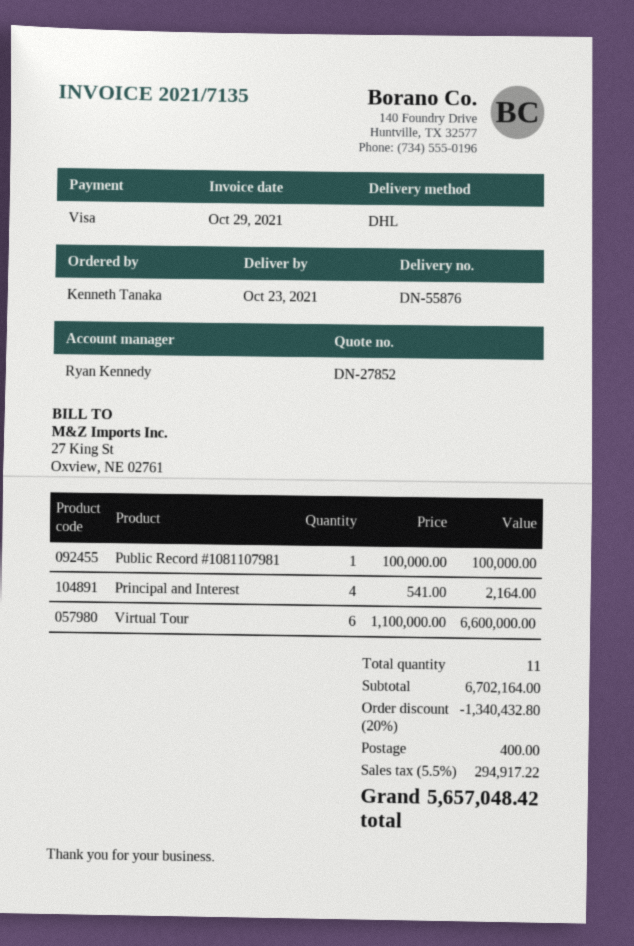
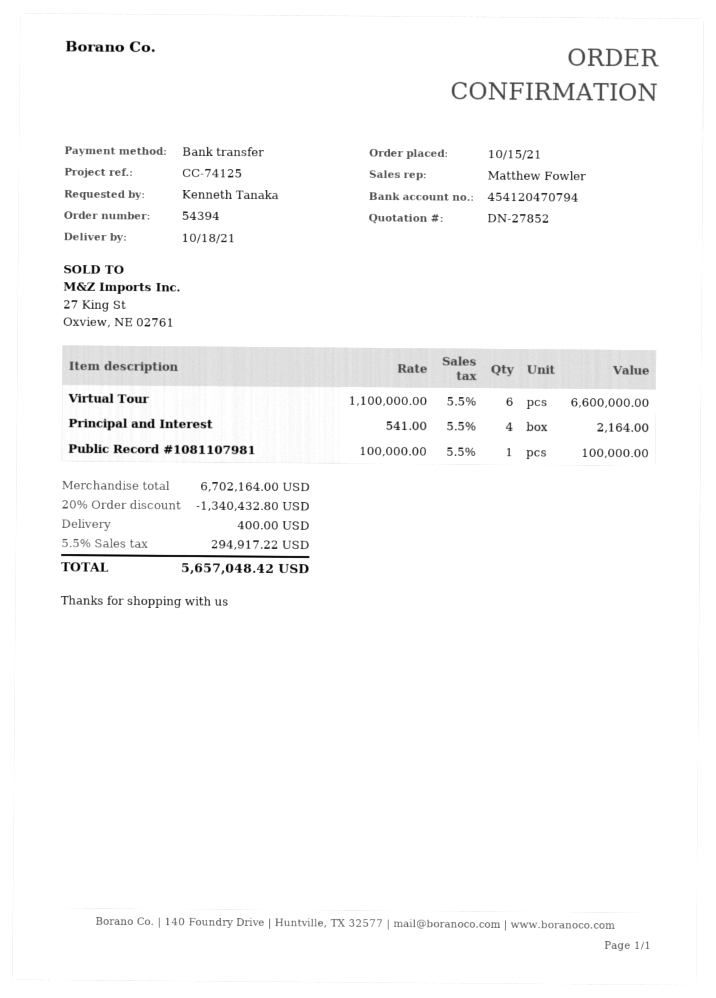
delivery date: 2021-10-23 -> 2021-10-18
sales rep: Ryan Kennedy -> Matthew Fowler
payment method: Visa -> bank transfer

